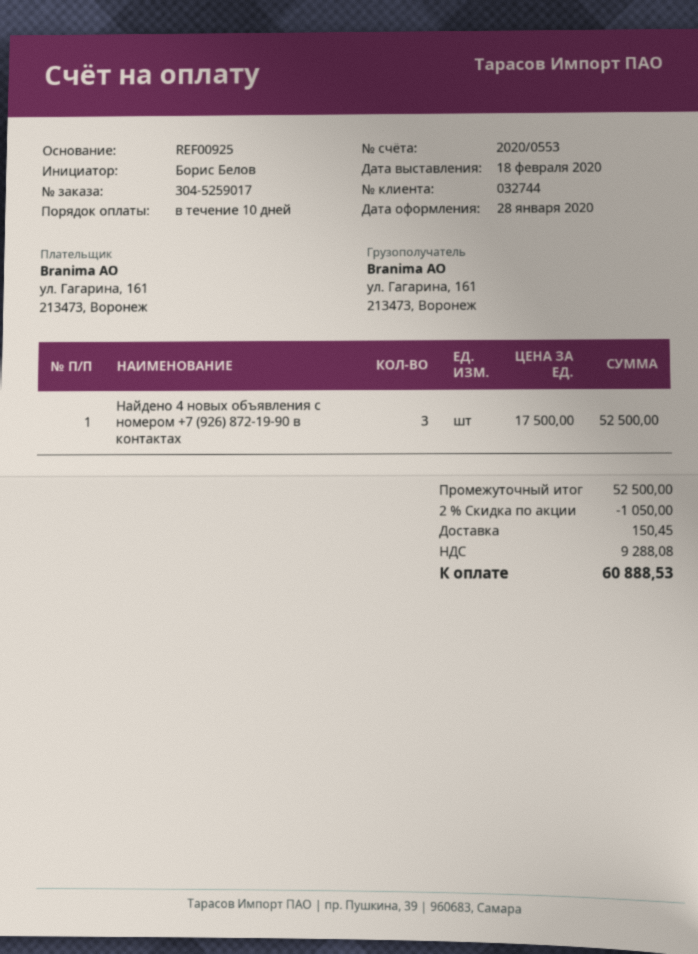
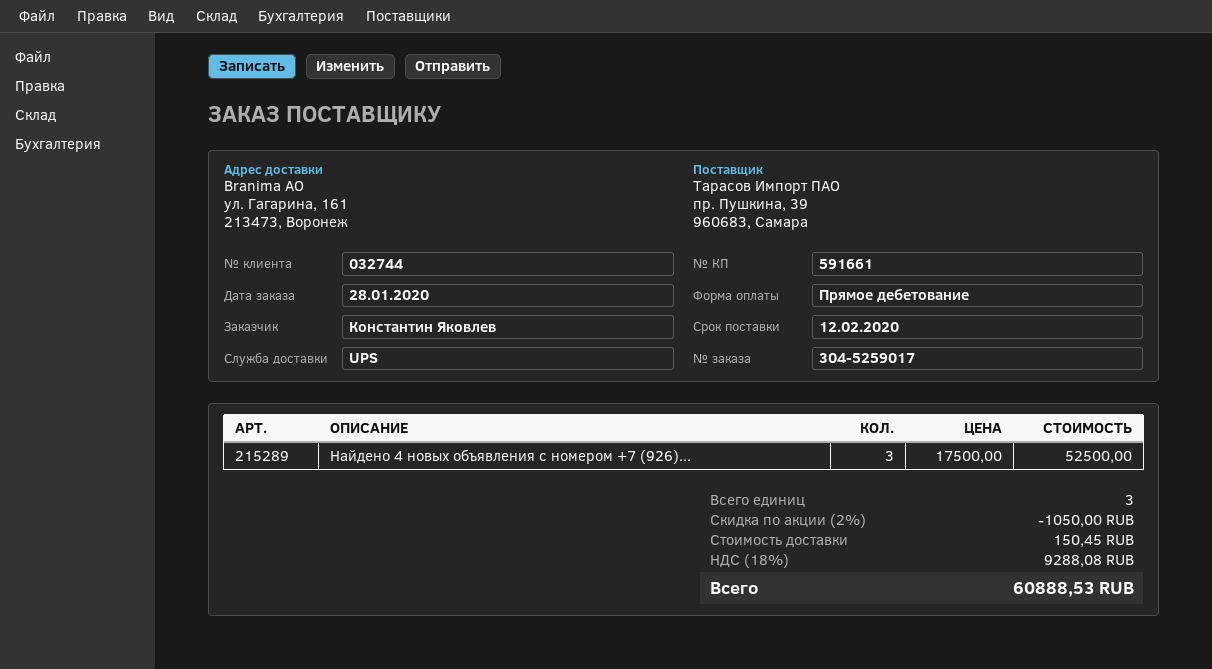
ordered by: Борис Белов -> Константин Яковлев

